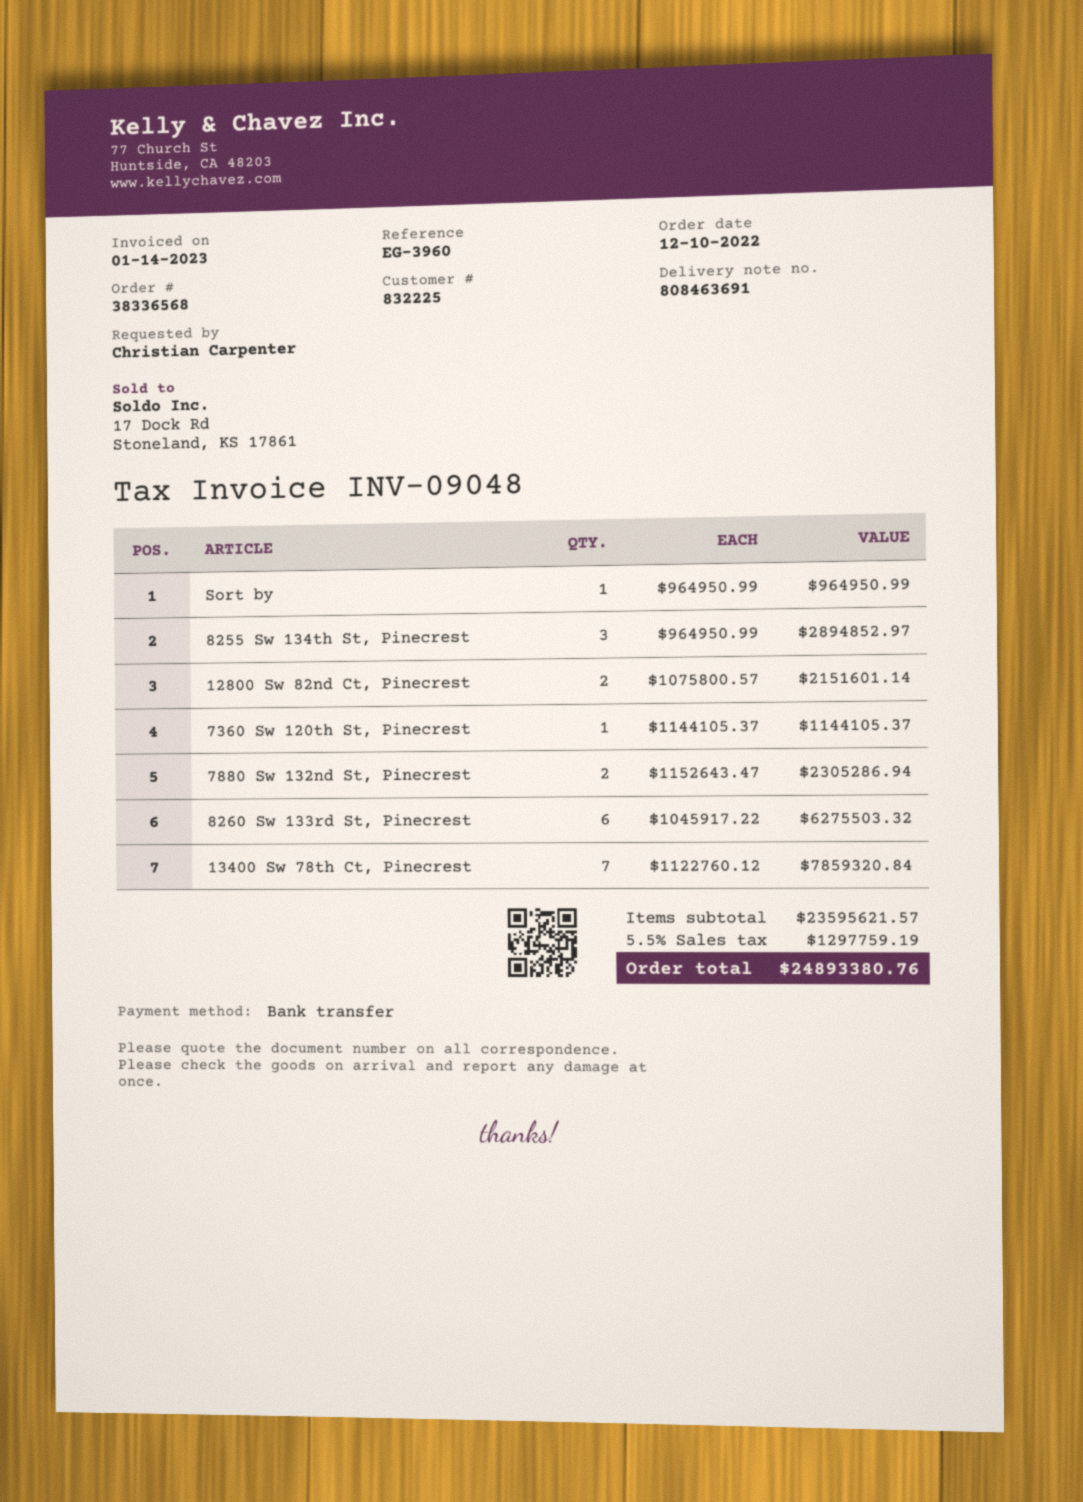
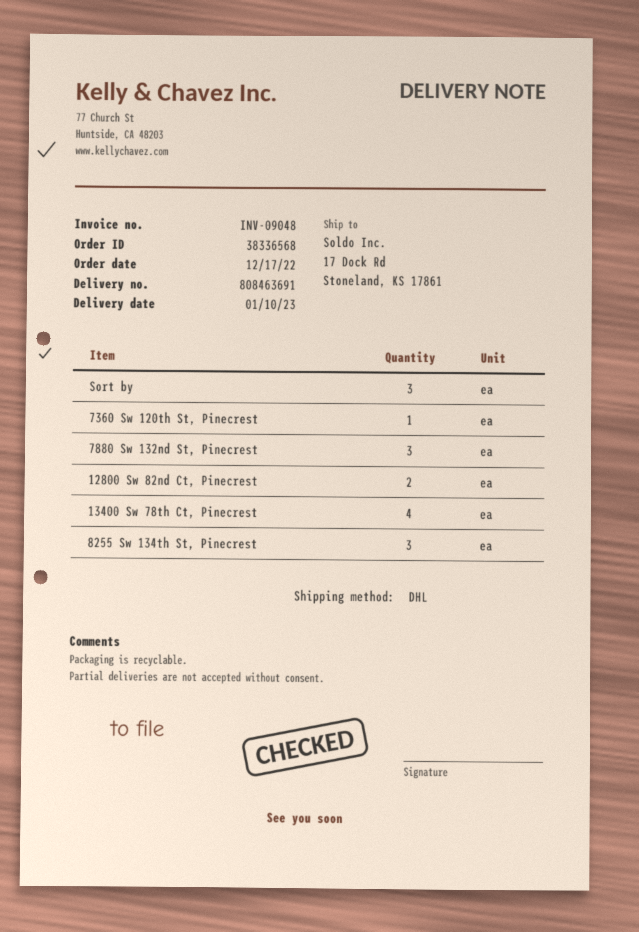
order date: 2022-12-10 -> 2022-12-17
Sort by: 1 -> 3
7880 Sw 132nd St, Pinecrest: 2 -> 3
8260 Sw 133rd St, Pinecrest: 6 -> none
13400 Sw 78th Ct, Pinecrest: 7 -> 4

